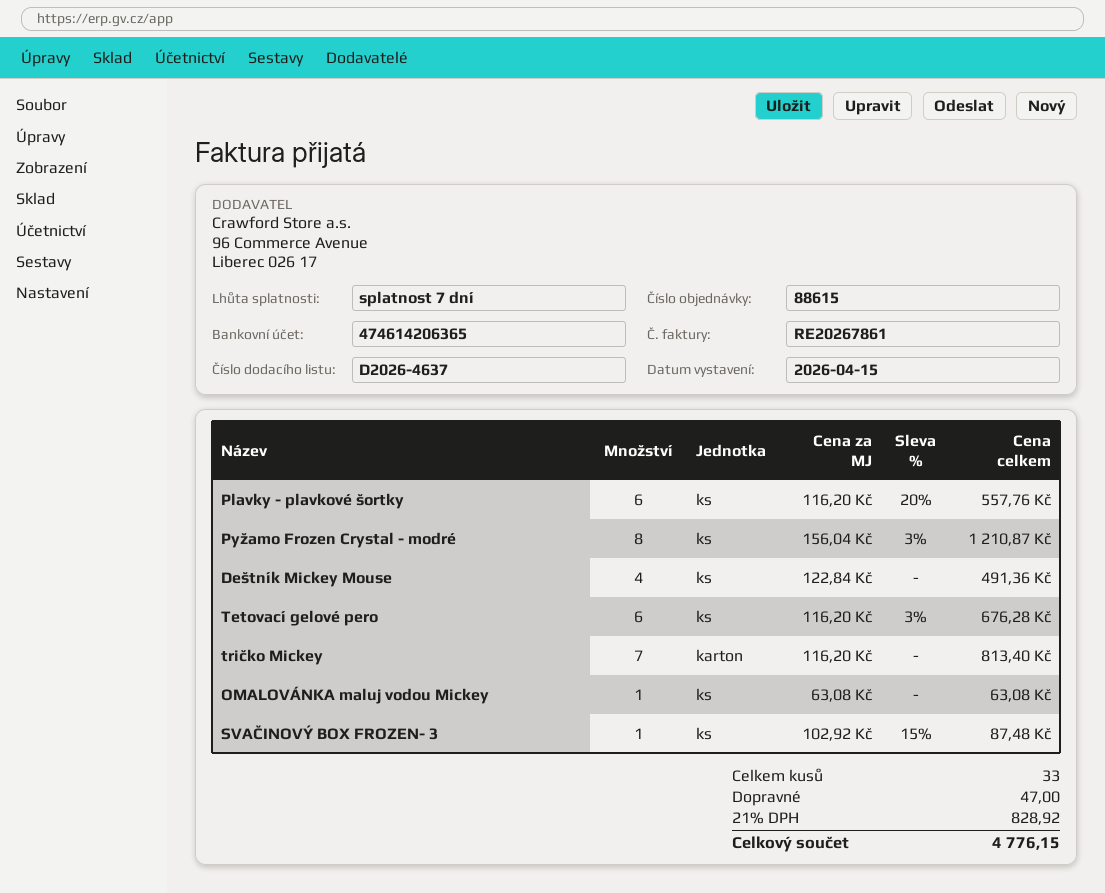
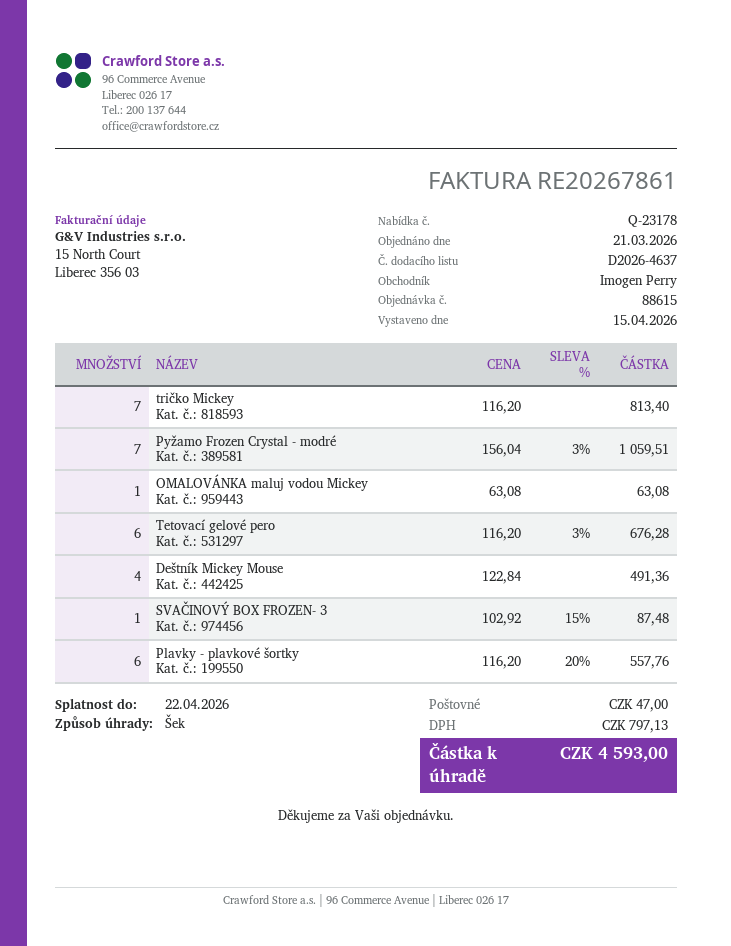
Pyžamo Frozen Crystal - modré: 8 x 156.04 - 3% = 1210.87 -> 7 x 156.04 - 3% = 1059.51
tax: 828.92 -> 797.13
total: 4776.15 -> 4593.00

